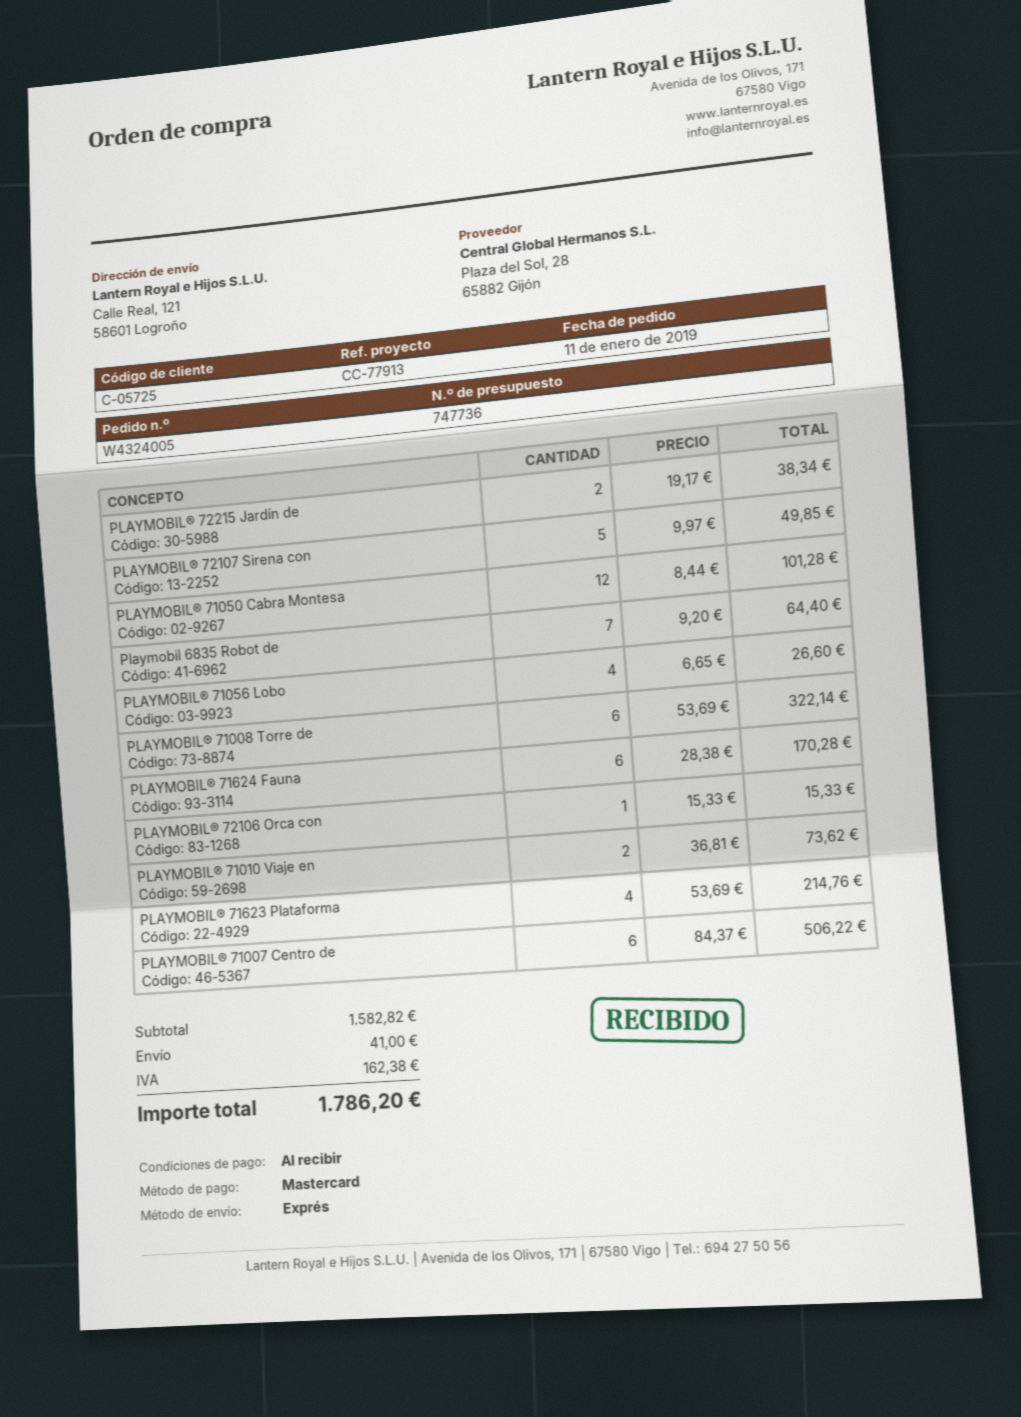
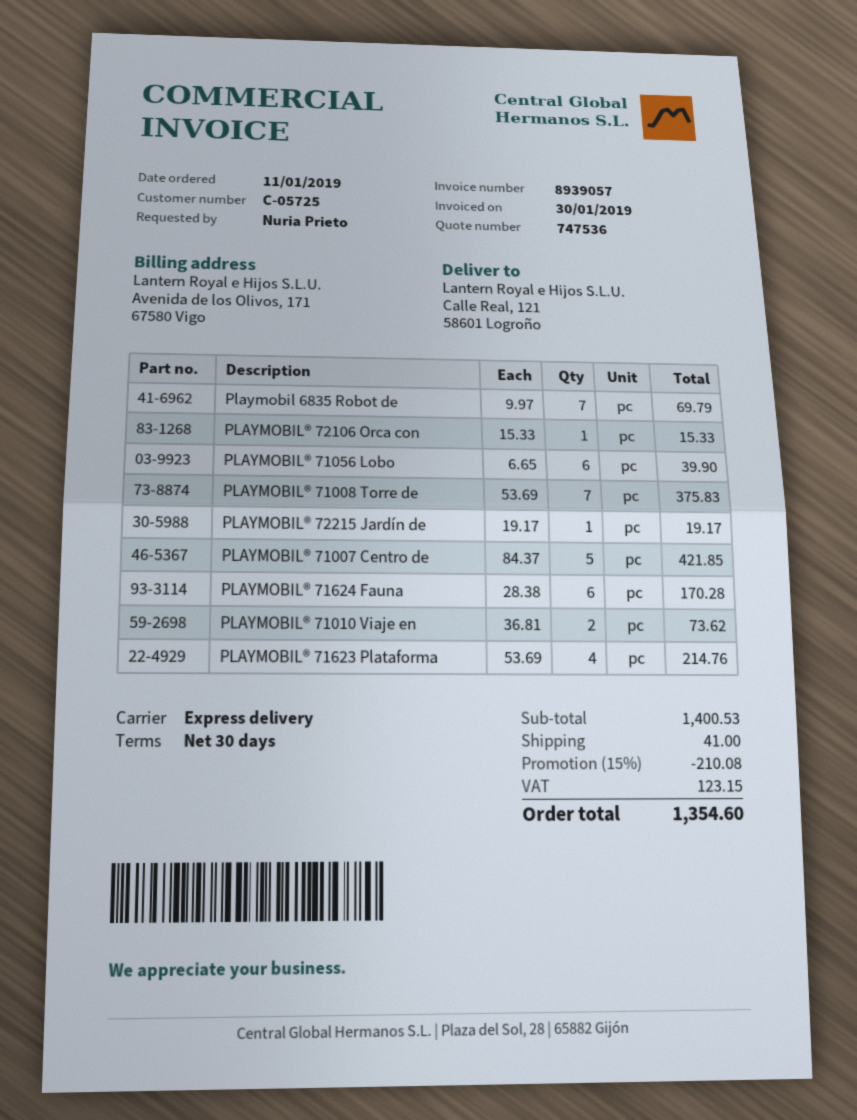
quote number: 747736 -> 747536
payment terms: on receipt -> 30 days
PLAYMOBIL® 72215 Jardín de: 2 x 19.17 = 38.34 -> 1 x 19.17 = 19.17
PLAYMOBIL® 72107 Sirena con: 5 x 9.97 = 49.85 -> none
PLAYMOBIL® 71050 Cabra Montesa: 12 x 8.44 = 101.28 -> none
Playmobil 6835 Robot de: 7 x 9.20 = 64.40 -> 7 x 9.97 = 69.79
PLAYMOBIL® 71056 Lobo: 4 x 6.65 = 26.60 -> 6 x 6.65 = 39.90
PLAYMOBIL® 71008 Torre de: 6 x 53.69 = 322.14 -> 7 x 53.69 = 375.83
PLAYMOBIL® 71007 Centro de: 6 x 84.37 = 506.22 -> 5 x 84.37 = 421.85
subtotal: 1582.82 -> 1400.53
discount: none -> 15% = 210.08
tax: 162.38 -> 123.15
total: 1786.20 -> 1354.60

